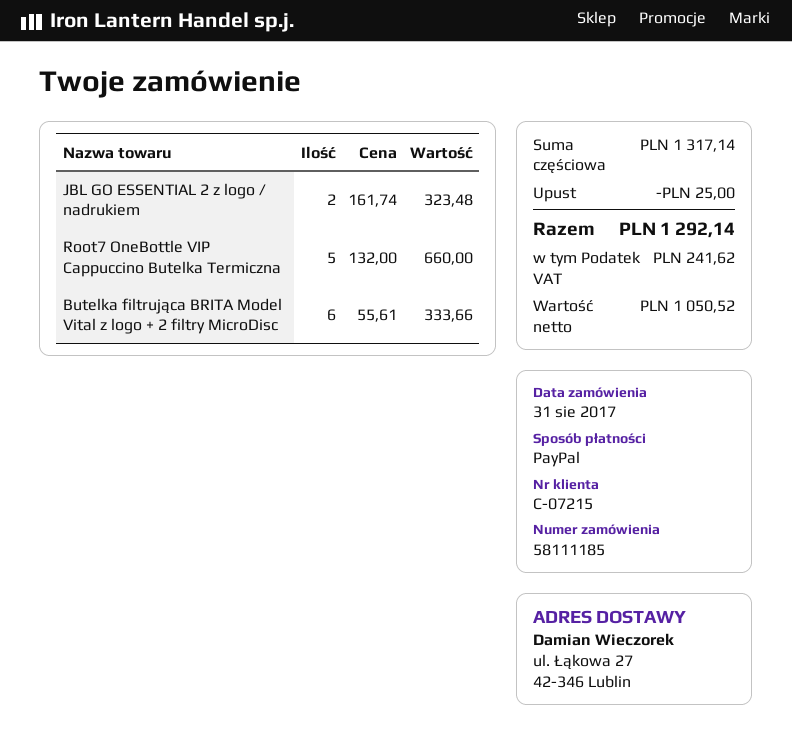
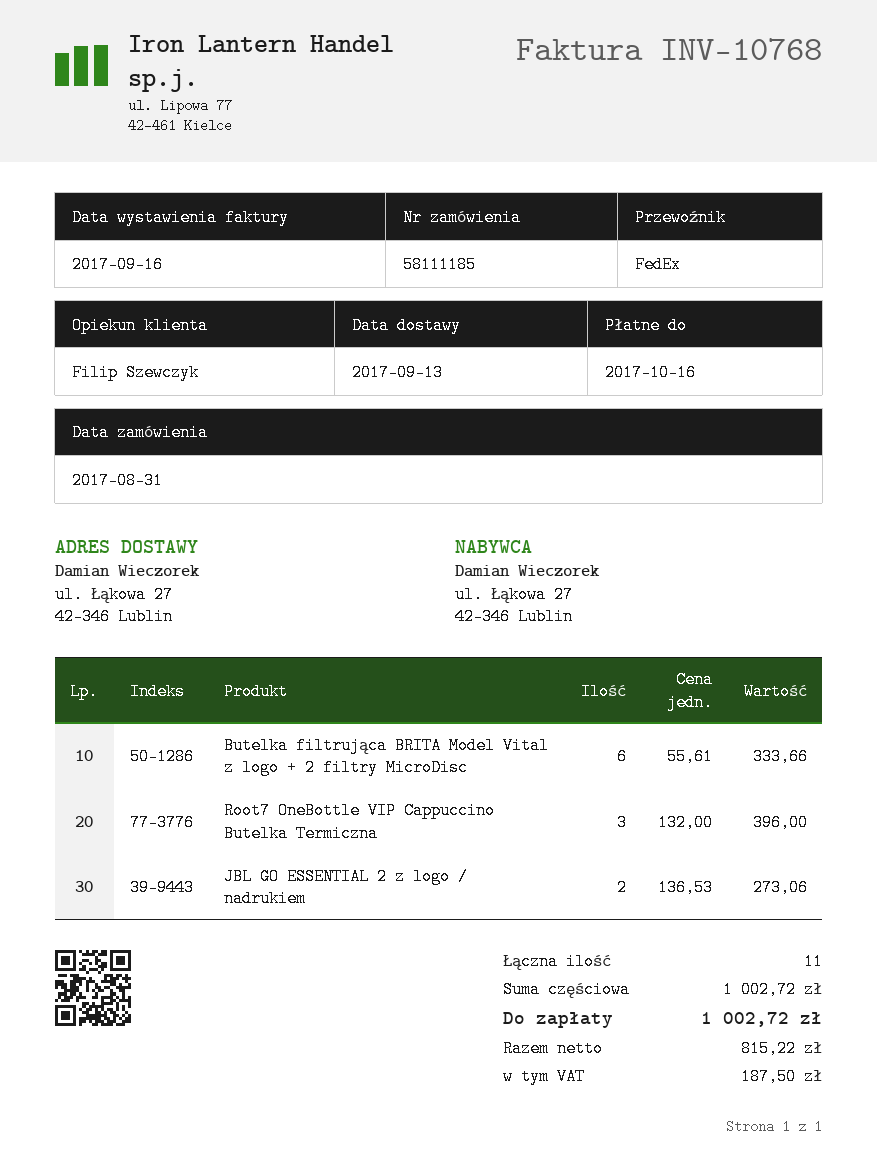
JBL GO ESSENTIAL 2 z logo / nadrukiem: 2 x 161.74 = 323.48 -> 2 x 136.53 = 273.06
Root7 OneBottle VIP Cappuccino Butelka Termiczna: 5 x 132.00 = 660.00 -> 3 x 132.00 = 396.00
subtotal: 1317.14 -> 1002.72
discount: 25.00 -> none
net: 1050.52 -> 815.22
tax: 241.62 -> 187.50
total: 1292.14 -> 1002.72

